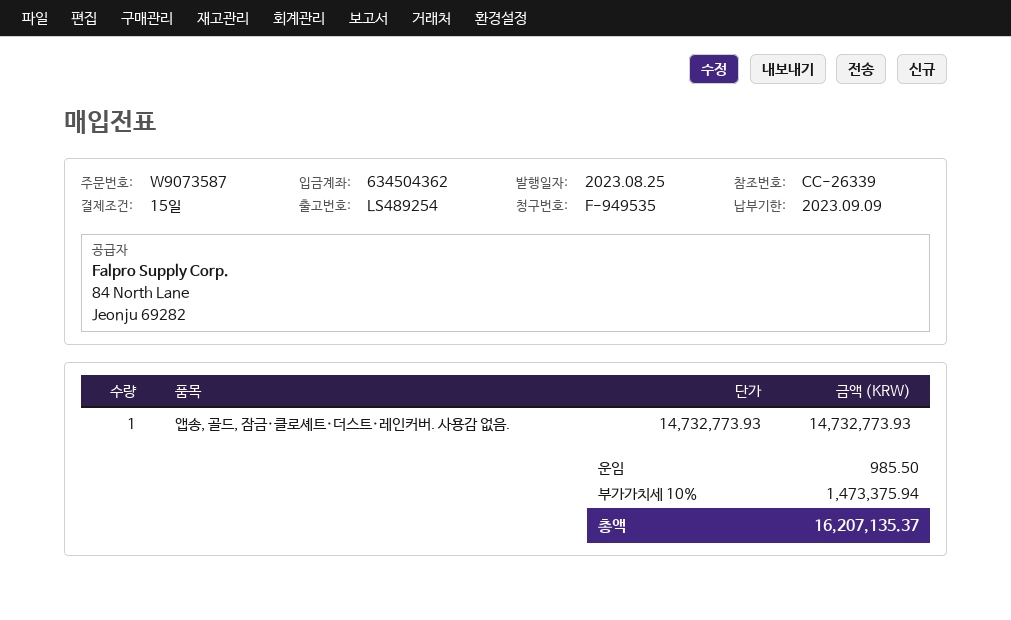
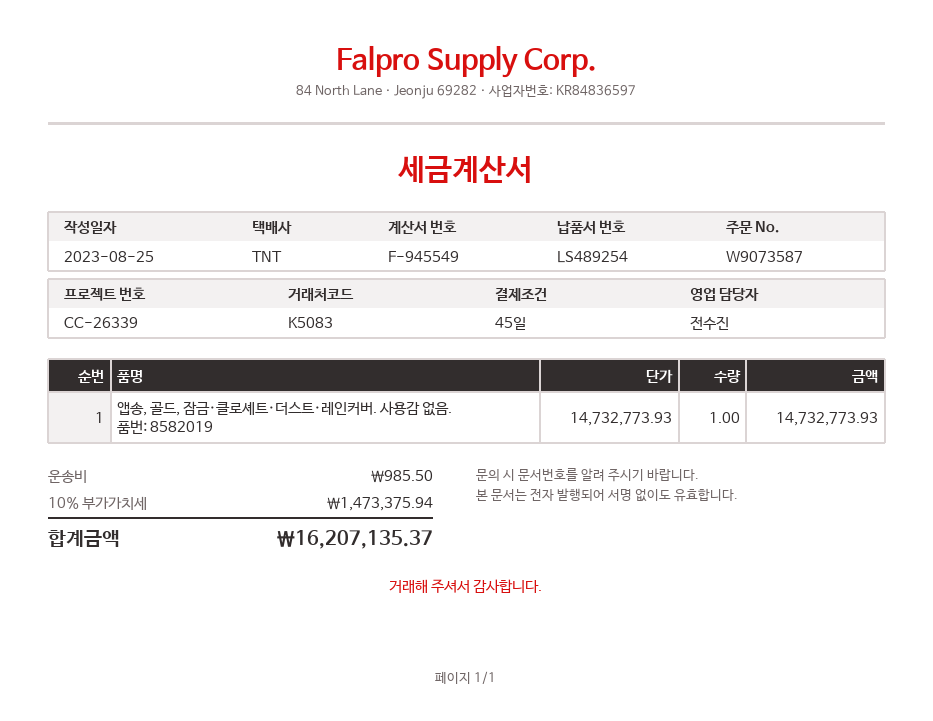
invoice number: F-949535 -> F-945549
payment terms: 15 days -> 45 days

